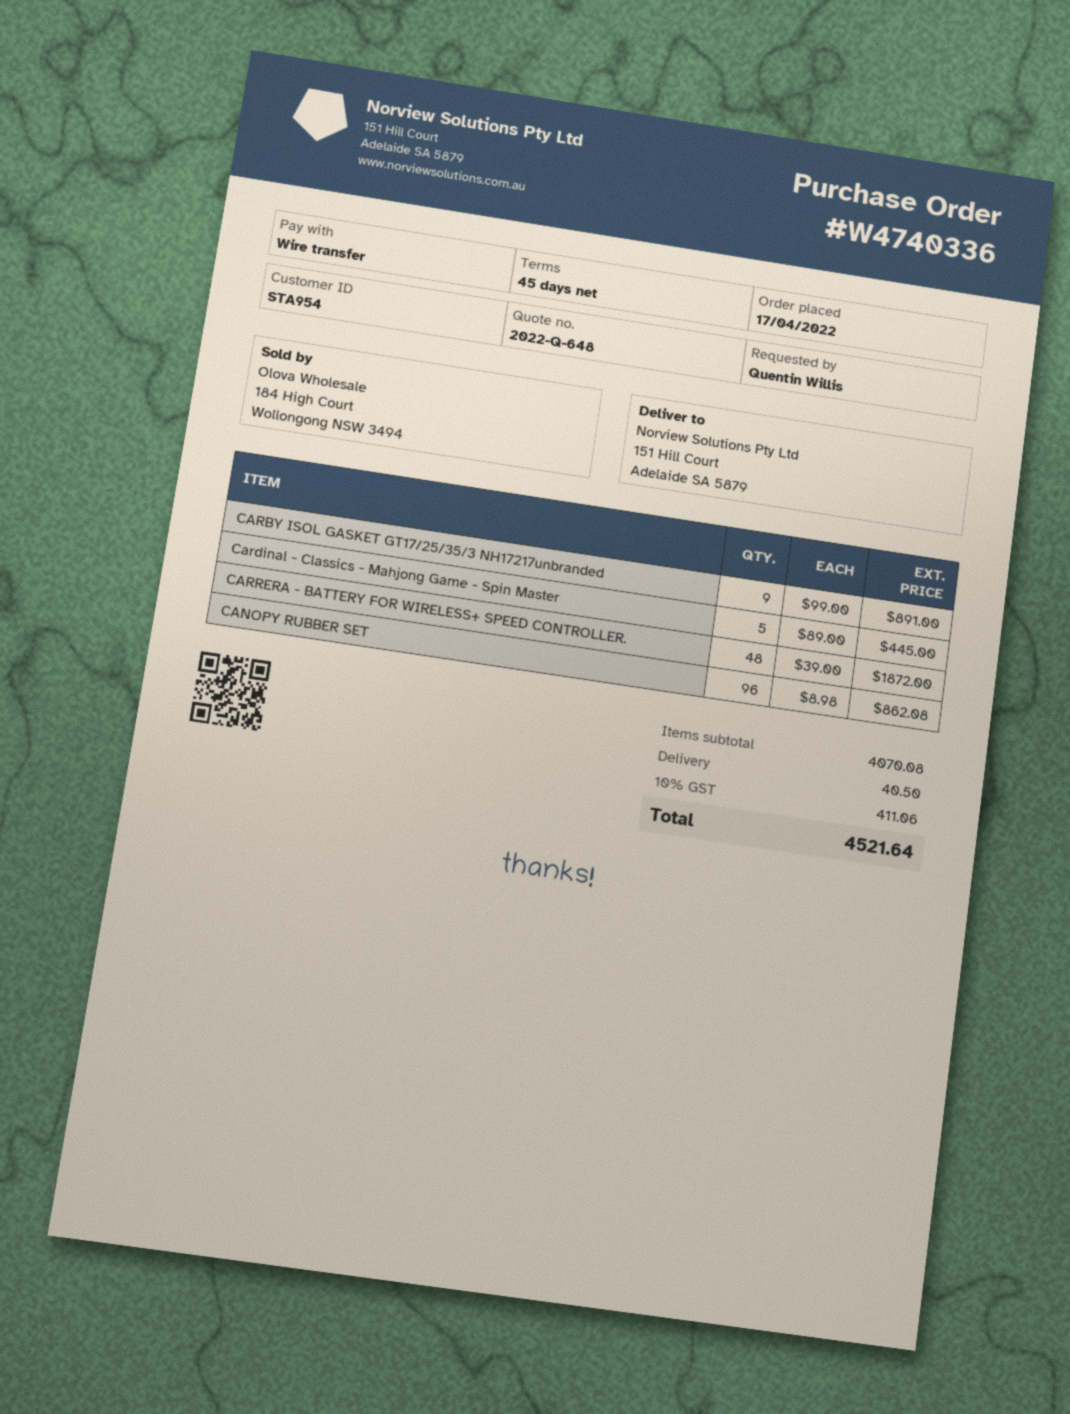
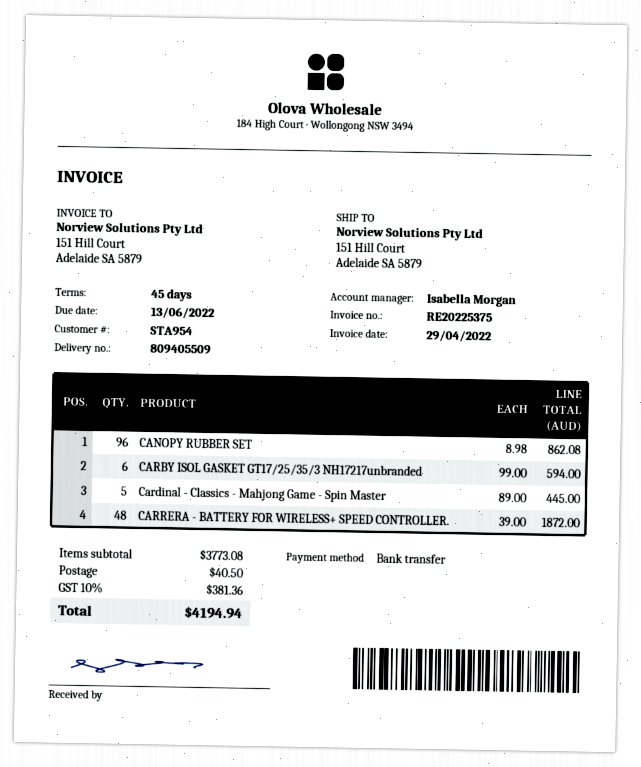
CARBY ISOL GASKET GT17/25/35/3 NH17217unbranded: 9 x 99.00 = 891.00 -> 6 x 99.00 = 594.00
subtotal: 4070.08 -> 3773.08
tax: 10% = 411.06 -> 10% = 381.36
total: 4521.64 -> 4194.94

